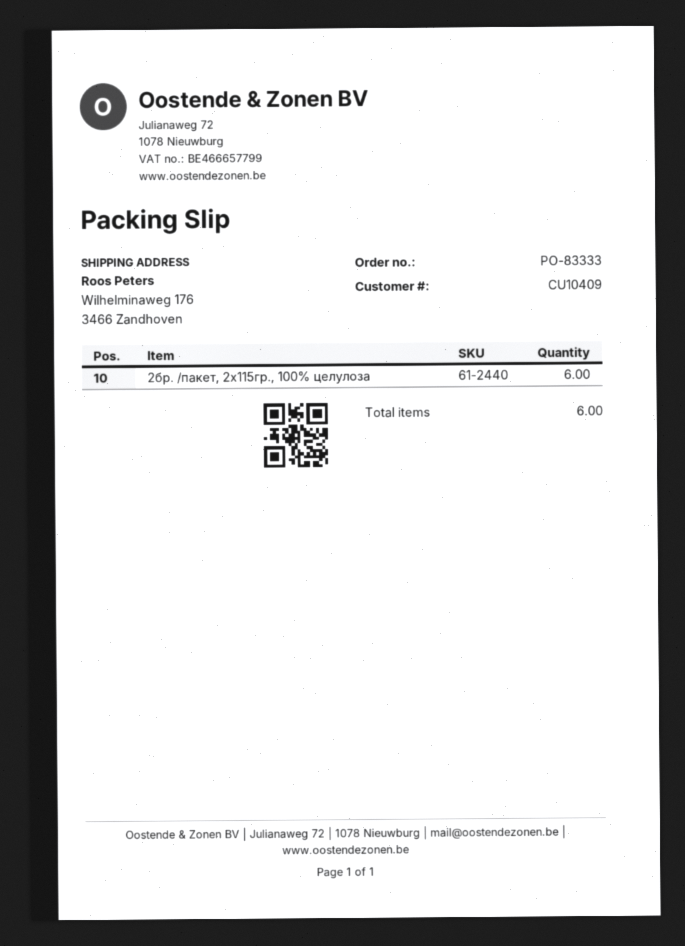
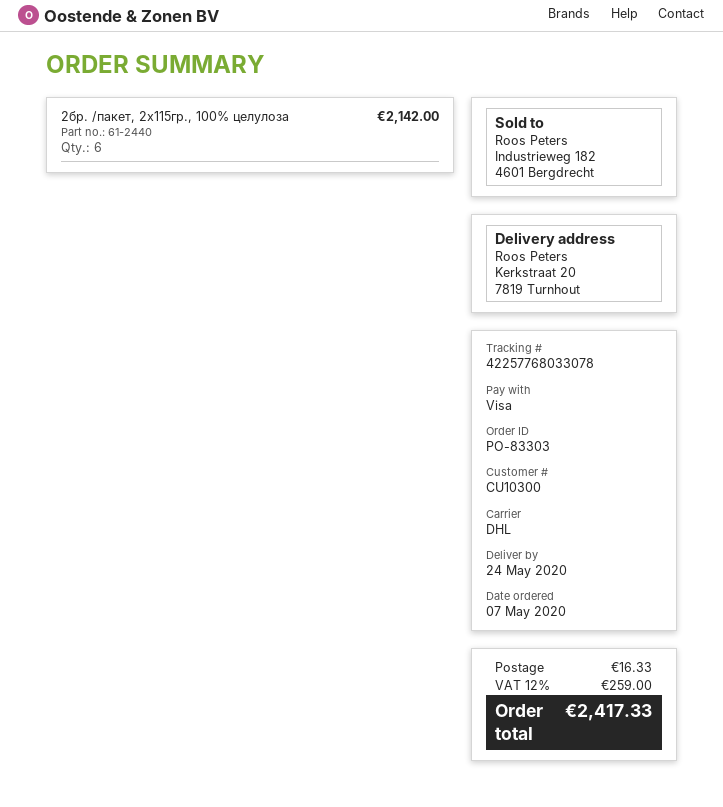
order number: PO-83333 -> PO-83303
customer number: CU10409 -> CU10300
ship to: Wilhelminaweg 176, 3466 Zandhoven -> Kerkstraat 20, 7819 Turnhout

